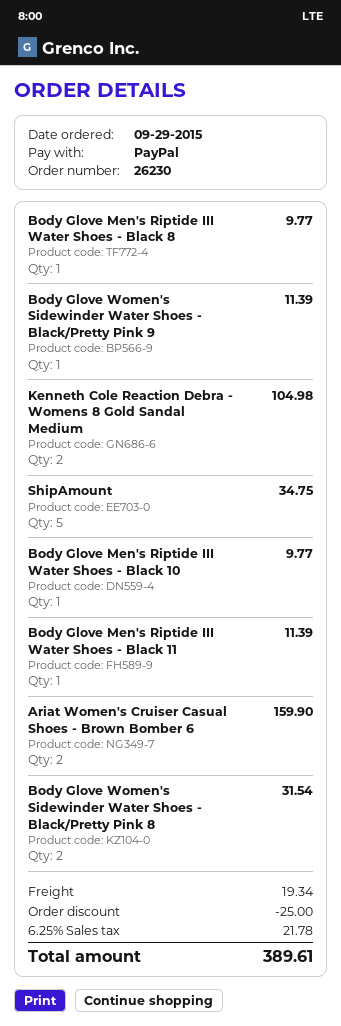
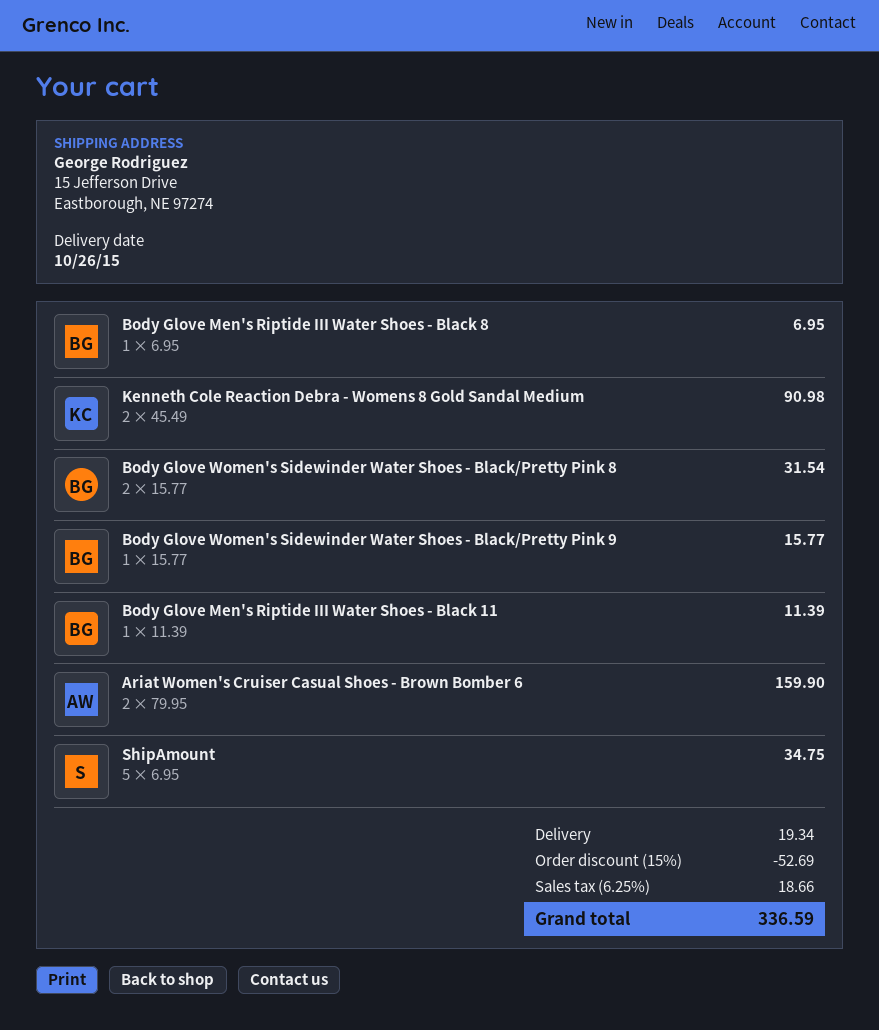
Body Glove Men's Riptide III Water Shoes - Black 8: 1 for 9.77 -> 1 for 6.95
Body Glove Women's Sidewinder Water Shoes - Black/Pretty Pink 9: 1 for 11.39 -> 1 for 15.77
Kenneth Cole Reaction Debra - Womens 8 Gold Sandal Medium: 2 for 104.98 -> 2 for 90.98
Body Glove Men's Riptide III Water Shoes - Black 10: 1 for 9.77 -> none
discount: 25.00 -> 52.69
tax: 6.25% = 21.78 -> 6.25% = 18.66
total: 389.61 -> 336.59

